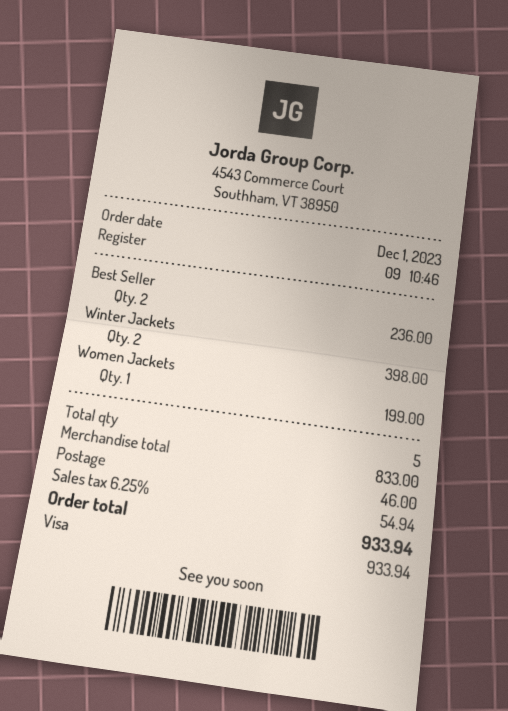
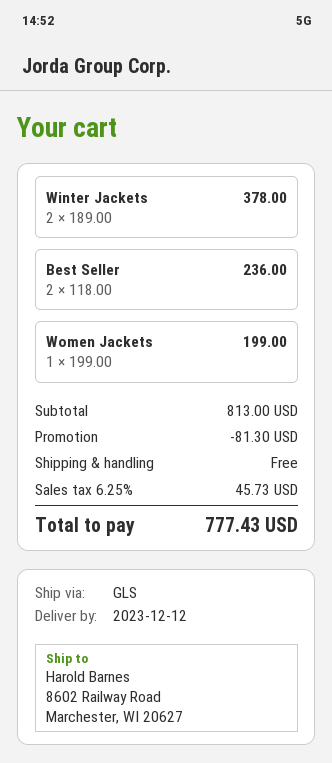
Winter Jackets: 2 for 398.00 -> 2 for 378.00
subtotal: 833.00 -> 813.00
discount: none -> 81.30
shipping: 46.00 -> 0.00
tax: 6.25% = 54.94 -> 6.25% = 45.73
total: 933.94 -> 777.43

